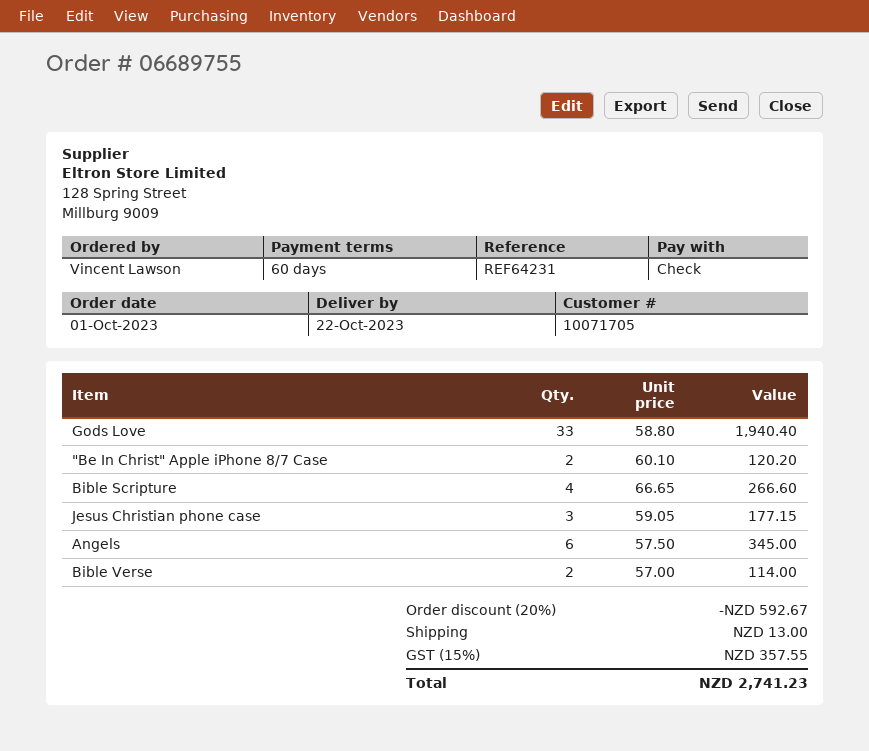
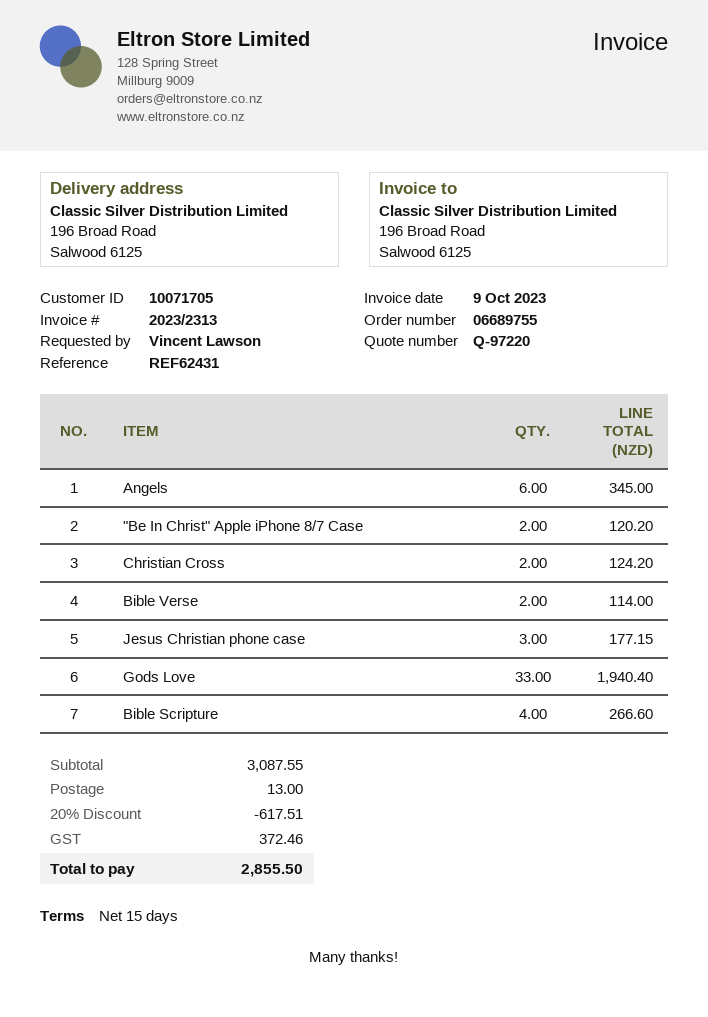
payment terms: 60 days -> 15 days
reference: REF64231 -> REF62431
Christian Cross: none -> 2 for 124.20
discount: 20% = 592.67 -> 20% = 617.51
tax: 357.55 -> 372.46
total: 2741.23 -> 2855.50

